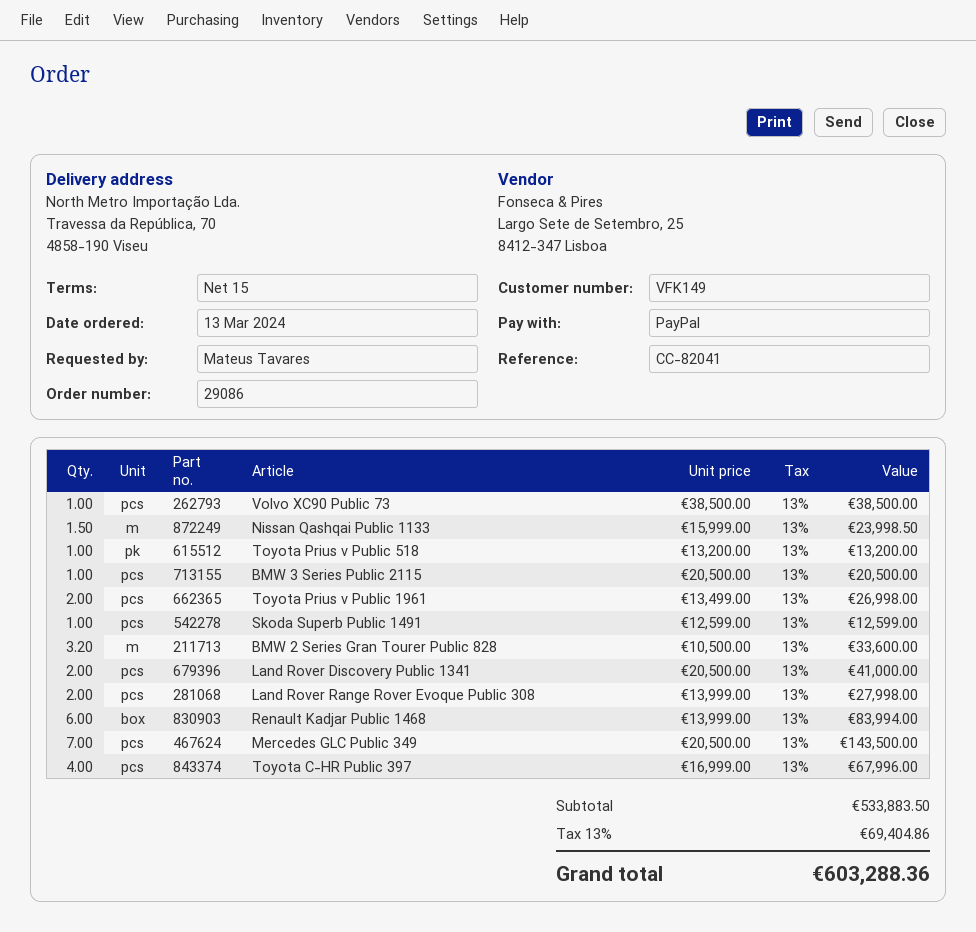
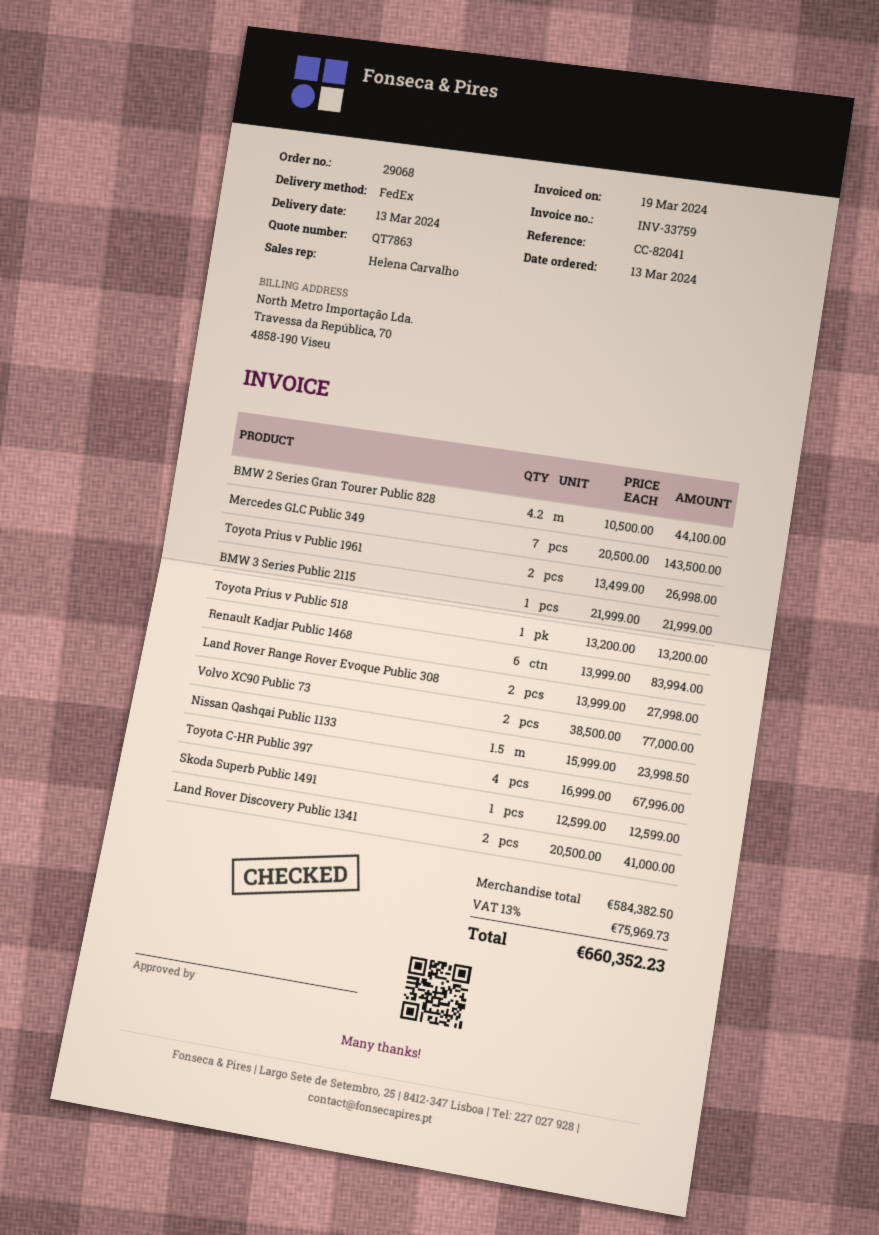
order number: 29086 -> 29068
Volvo XC90 Public 73: 1 x 38500.00 = 38500.00 -> 2 x 38500.00 = 77000.00
BMW 3 Series Public 2115: 1 x 20500.00 = 20500.00 -> 1 x 21999.00 = 21999.00
BMW 2 Series Gran Tourer Public 828: 3.2 x 10500.00 = 33600.00 -> 4.2 x 10500.00 = 44100.00
subtotal: 533883.50 -> 584382.50
tax: 13% = 69404.86 -> 13% = 75969.73
total: 603288.36 -> 660352.23

